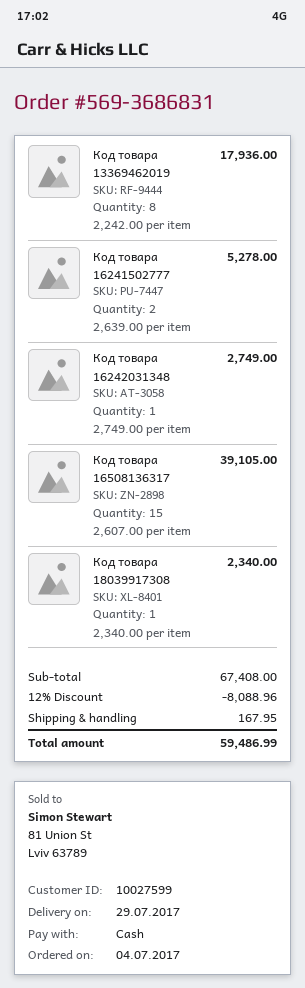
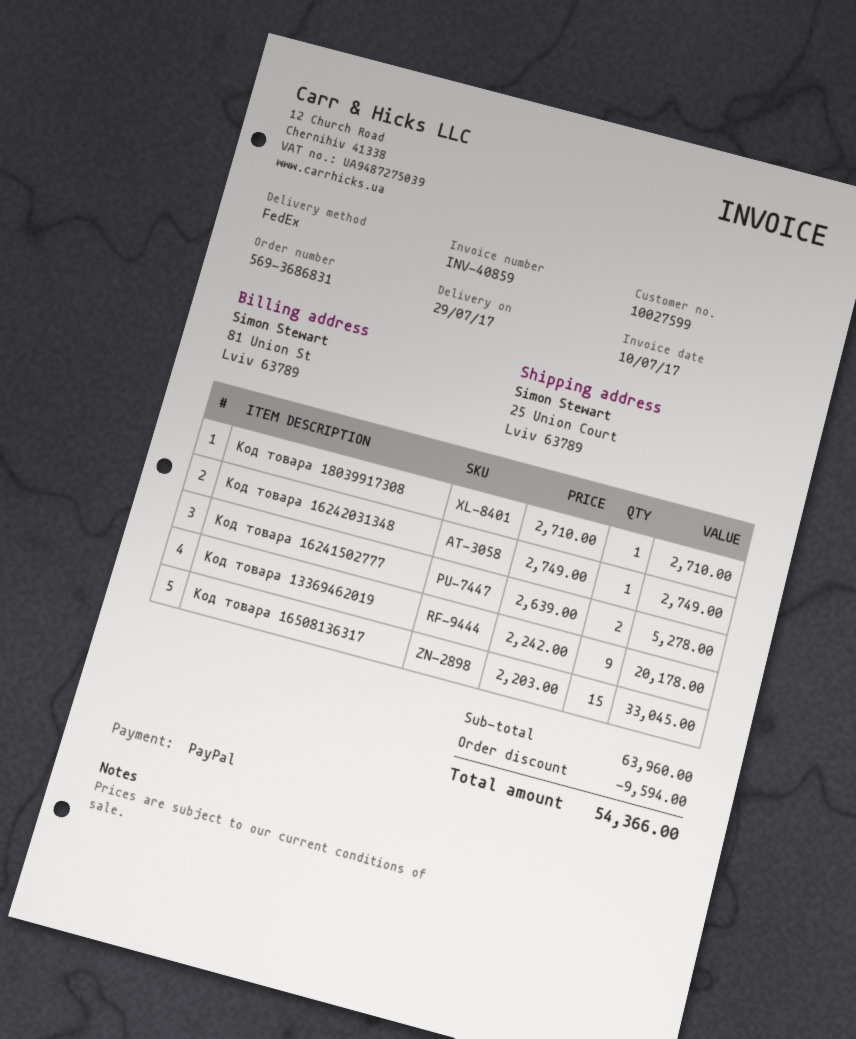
payment method: cash -> PayPal
Код товара 13369462019: 8 x 2242.00 = 17936.00 -> 9 x 2242.00 = 20178.00
Код товара 16508136317: 15 x 2607.00 = 39105.00 -> 15 x 2203.00 = 33045.00
Код товара 18039917308: 1 x 2340.00 = 2340.00 -> 1 x 2710.00 = 2710.00
subtotal: 67408.00 -> 63960.00
discount: 8088.96 -> 9594.00
shipping: 167.95 -> none
total: 59486.99 -> 54366.00

